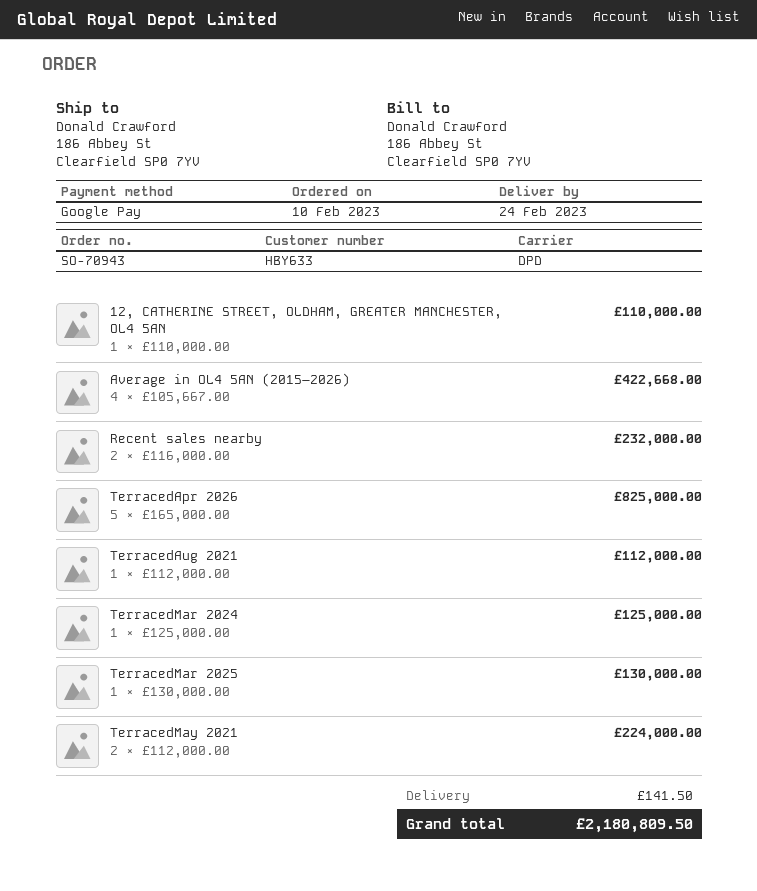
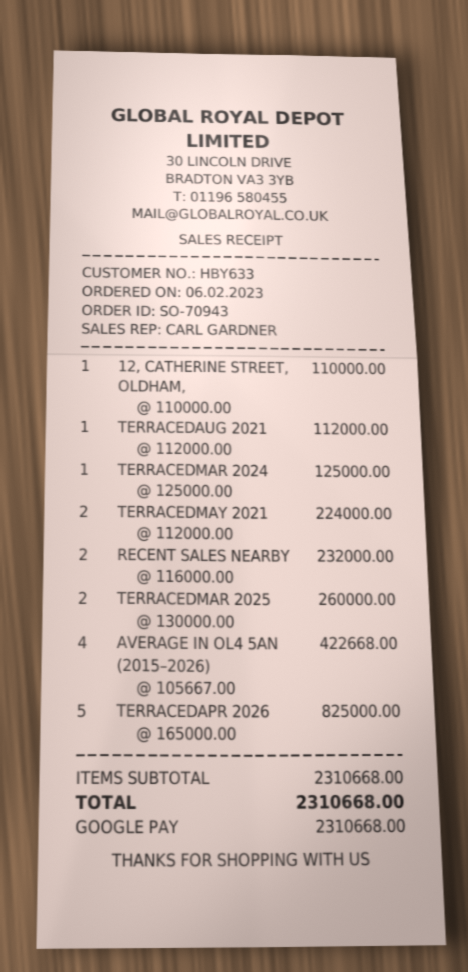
order date: 2023-02-10 -> 2023-02-06
TerracedMar 2025: 1 x 130000.00 = 130000.00 -> 2 x 130000.00 = 260000.00
shipping: 141.50 -> none
total: 2180809.50 -> 2310668.00

